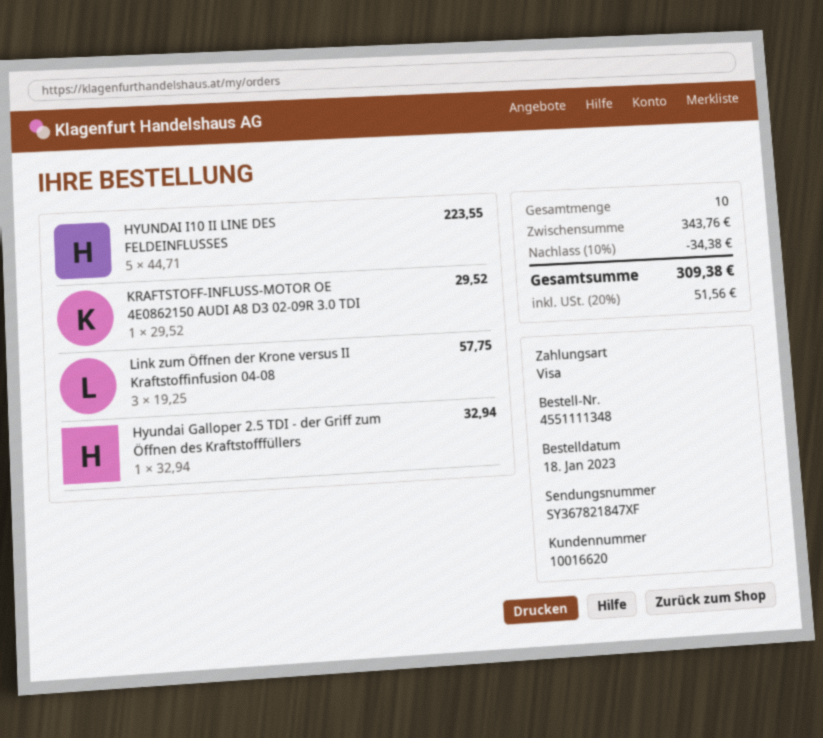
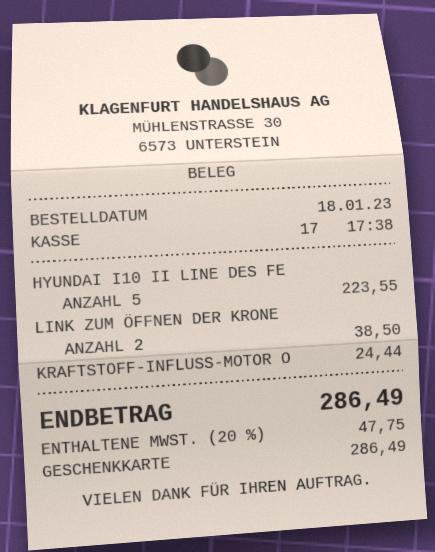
payment method: Visa -> gift card
KRAFTSTOFF-INFLUSS-MOTOR OE 4E0862150 AUDI A8 D3 02-09R 3.0 TDI: 1 for 29.52 -> 1 for 24.44
Link zum Öffnen der Krone versus II Kraftstoffinfusion 04-08: 3 for 57.75 -> 2 for 38.50
Hyundai Galloper 2.5 TDI - der Griff zum Öffnen des Kraftstofffüllers: 1 for 32.94 -> none
discount: 10% = 34.38 -> none
tax: 20% = 51.56 -> 20% = 47.75
total: 309.38 -> 286.49

